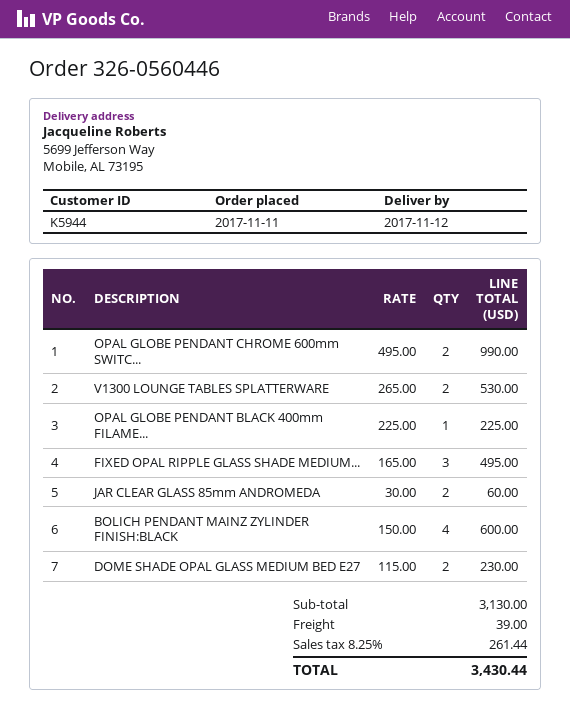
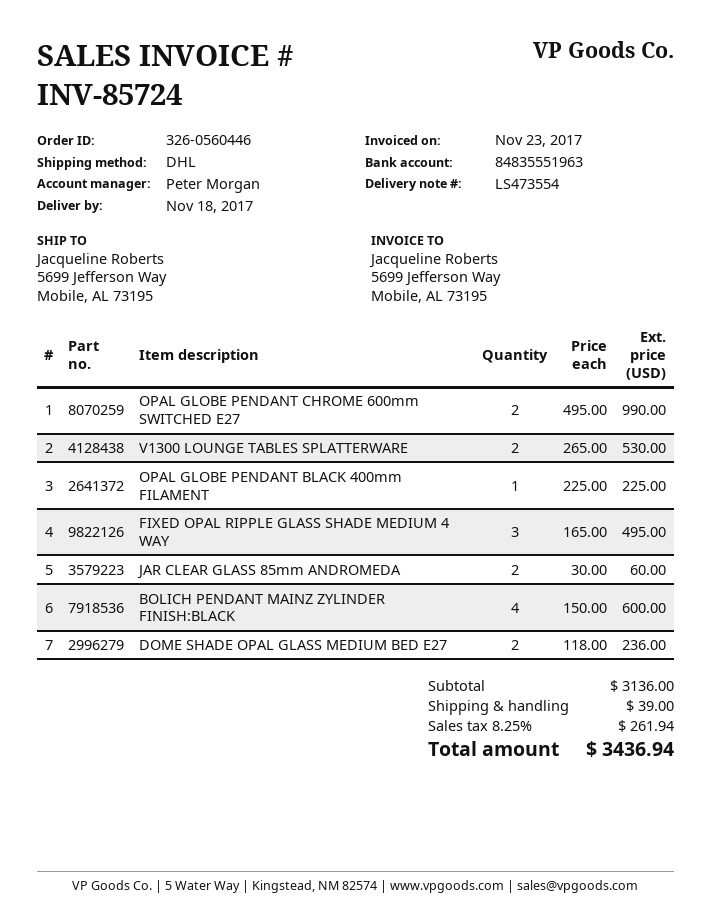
delivery date: 2017-11-12 -> 2017-11-18
DOME SHADE OPAL GLASS MEDIUM BED E27: 2 x 115.00 = 230.00 -> 2 x 118.00 = 236.00
subtotal: 3130.00 -> 3136.00
tax: 8.25% = 261.44 -> 8.25% = 261.94
total: 3430.44 -> 3436.94

